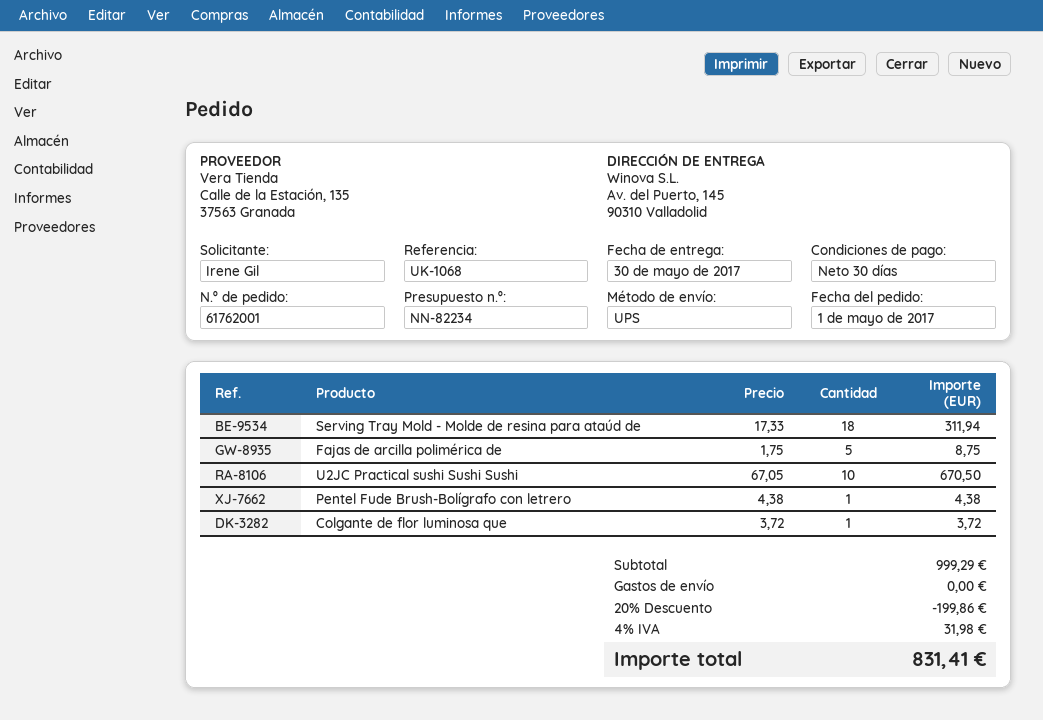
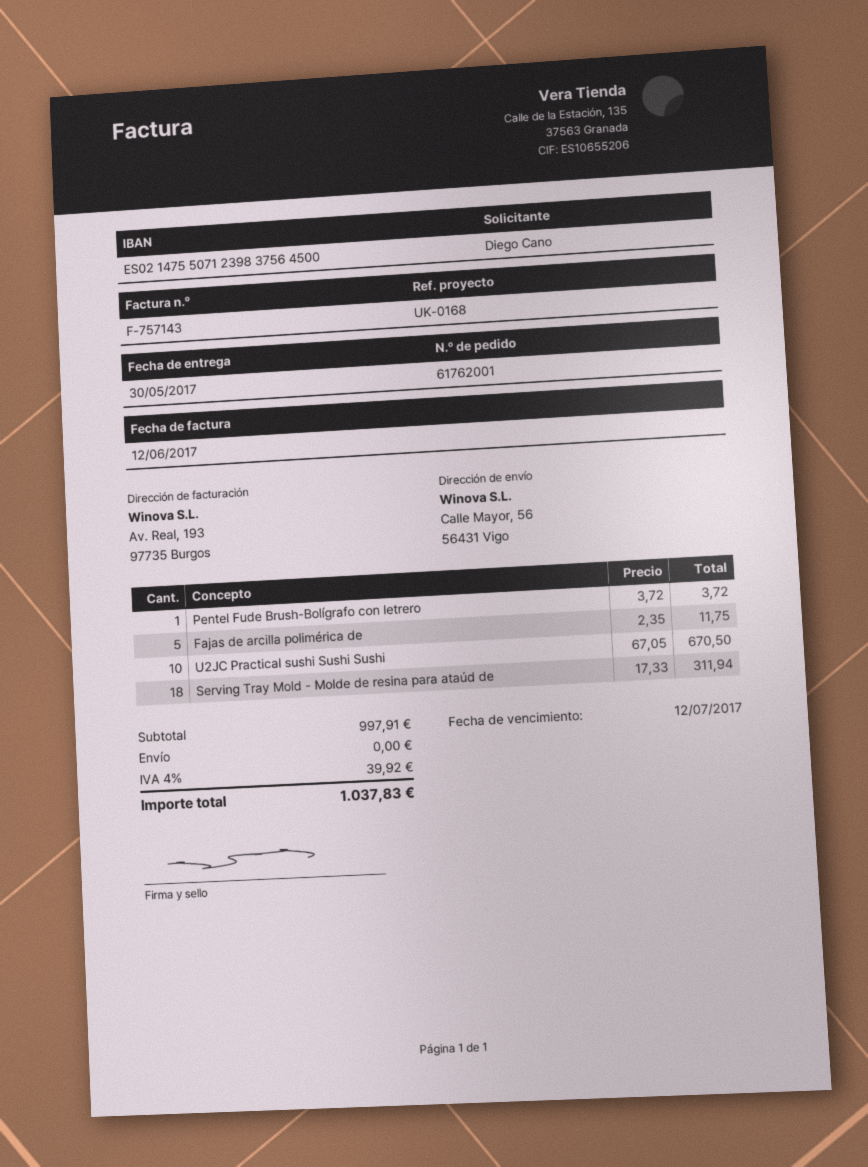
reference: UK-1068 -> UK-0168
ordered by: Irene Gil -> Diego Cano
ship to: Av. del Puerto, 145, 90310 Valladolid -> Calle Mayor, 56, 56431 Vigo
Fajas de arcilla polimérica de: 5 x 1.75 = 8.75 -> 5 x 2.35 = 11.75
Pentel Fude Brush-Bolígrafo con letrero: 1 x 4.38 = 4.38 -> 1 x 3.72 = 3.72
Colgante de flor luminosa que: 1 x 3.72 = 3.72 -> none
subtotal: 999.29 -> 997.91
discount: 20% = 199.86 -> none
tax: 4% = 31.98 -> 4% = 39.92
total: 831.41 -> 1037.83

